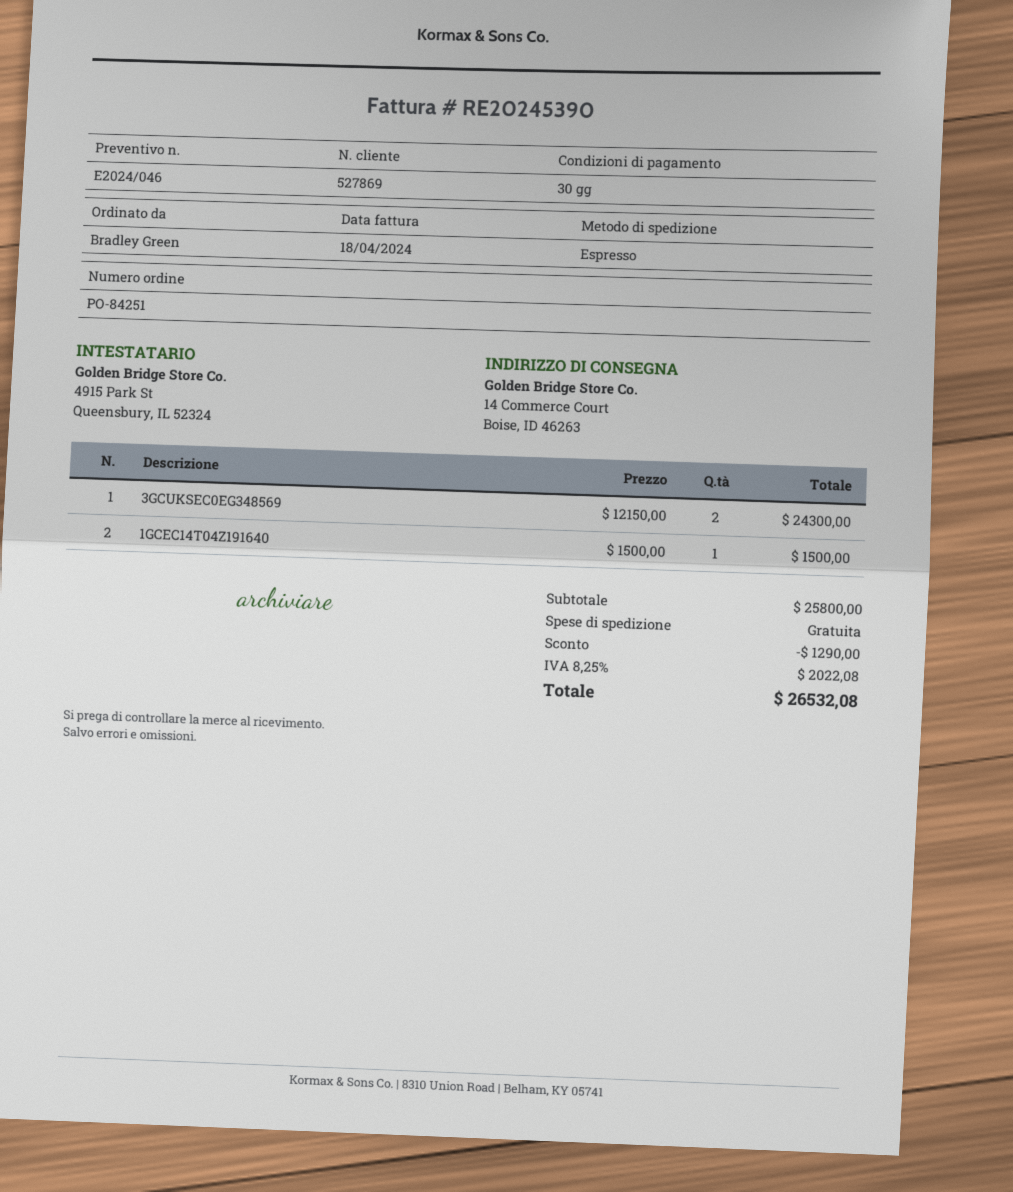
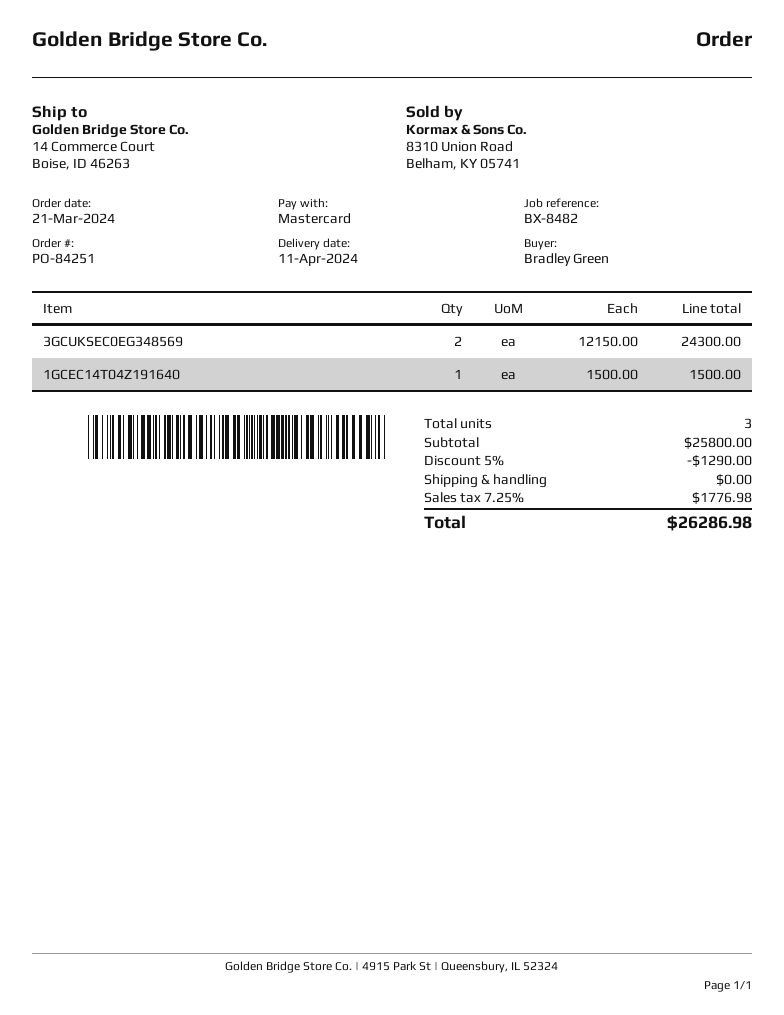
tax: 8.25% = 2022.08 -> 7.25% = 1776.98
total: 26532.08 -> 26286.98

